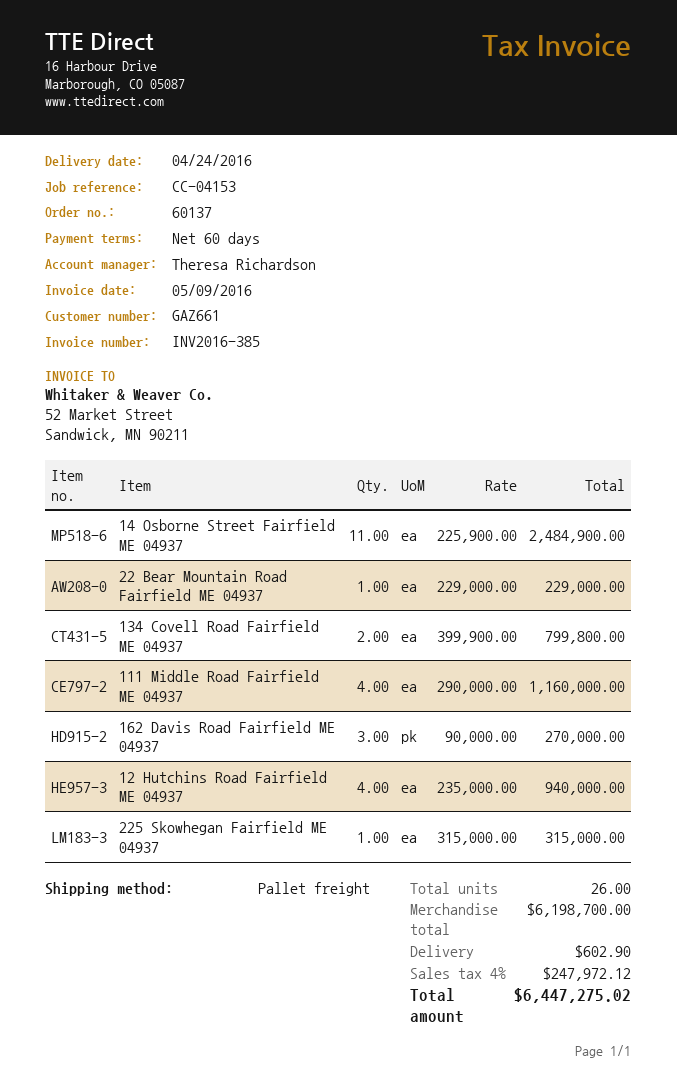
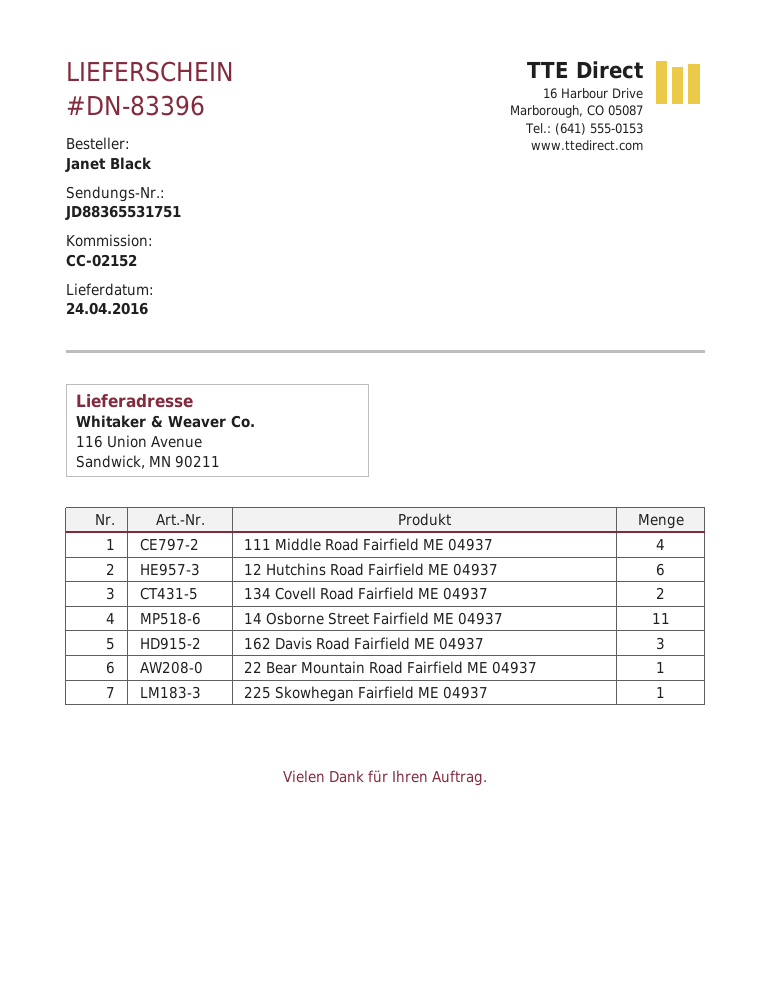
reference: CC-04153 -> CC-02152
12 Hutchins Road Fairfield ME 04937: 4 -> 6

